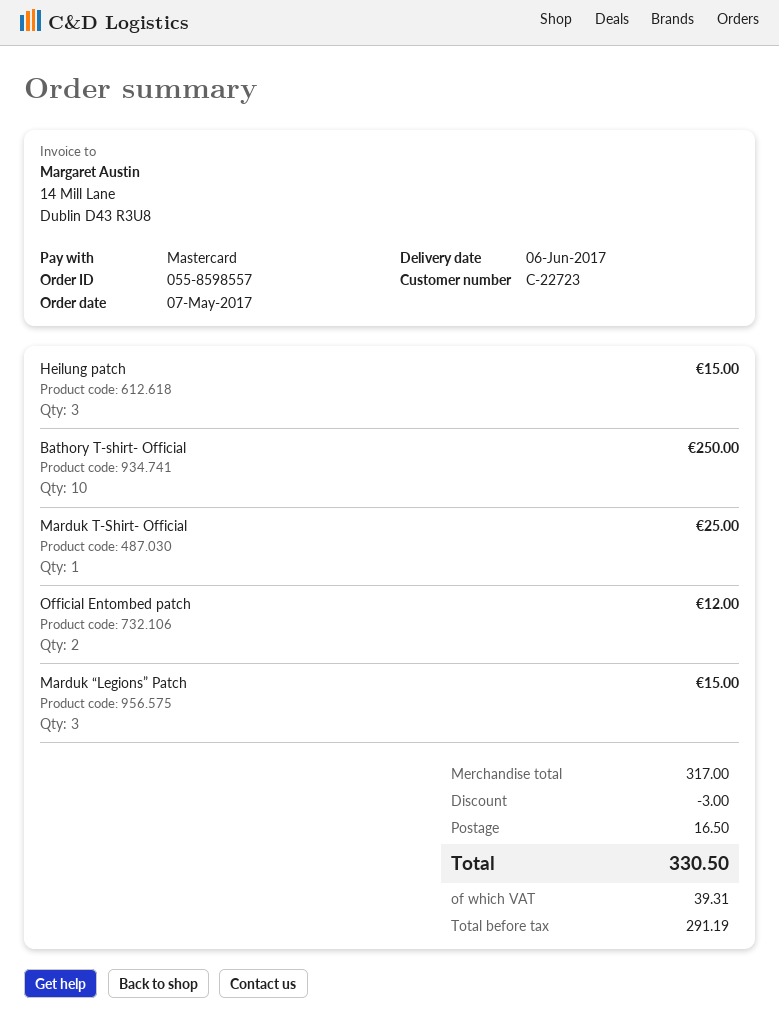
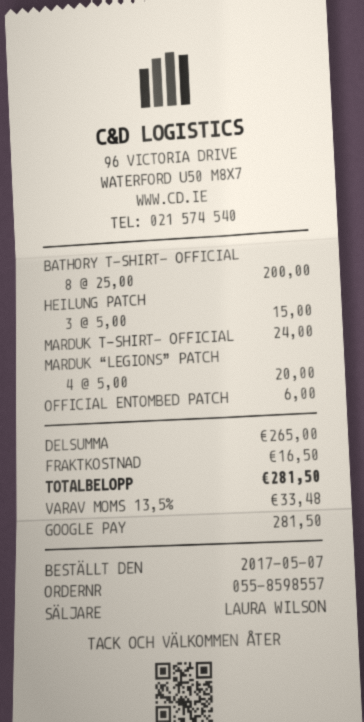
payment method: Mastercard -> Google Pay
Bathory T-shirt- Official: 10 for 250.00 -> 8 for 200.00
Marduk T-Shirt- Official: 1 for 25.00 -> 1 for 24.00
Official Entombed patch: 2 for 12.00 -> 1 for 6.00
Marduk “Legions” Patch: 3 for 15.00 -> 4 for 20.00
subtotal: 317.00 -> 265.00
discount: 3.00 -> none
tax: 39.31 -> 33.48
total: 330.50 -> 281.50

